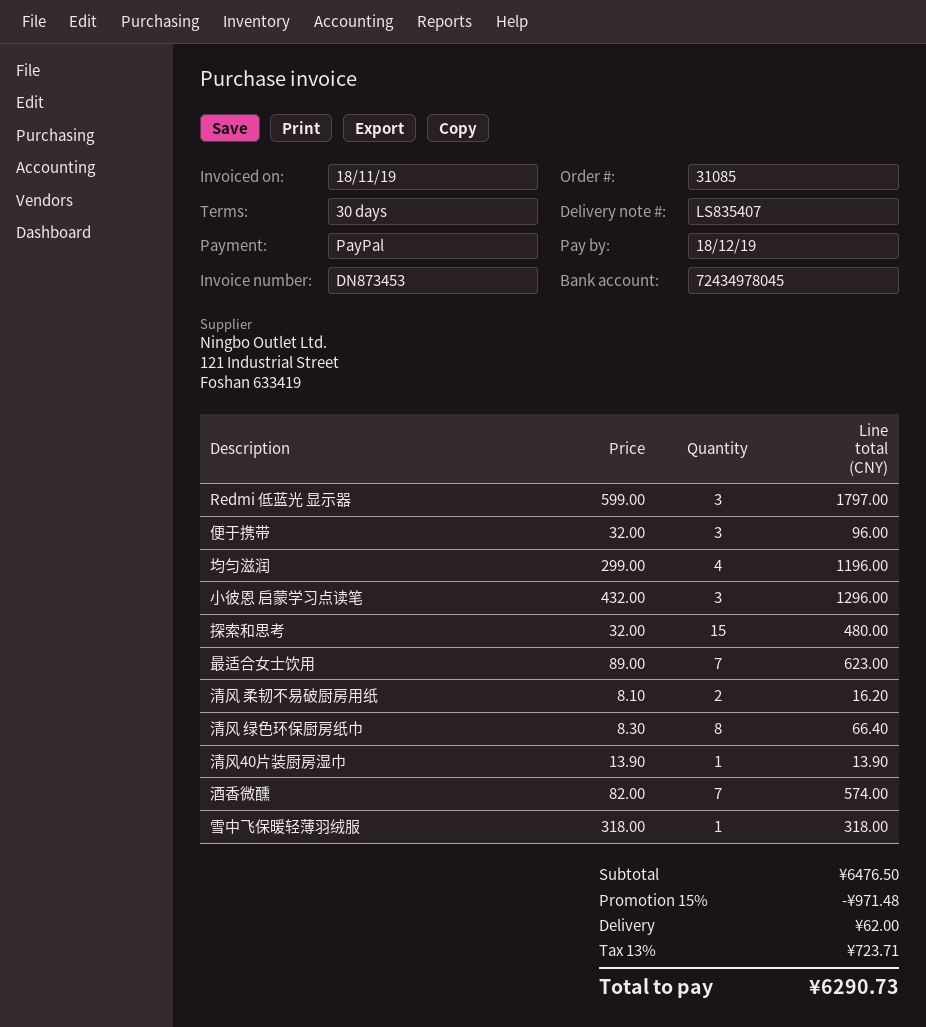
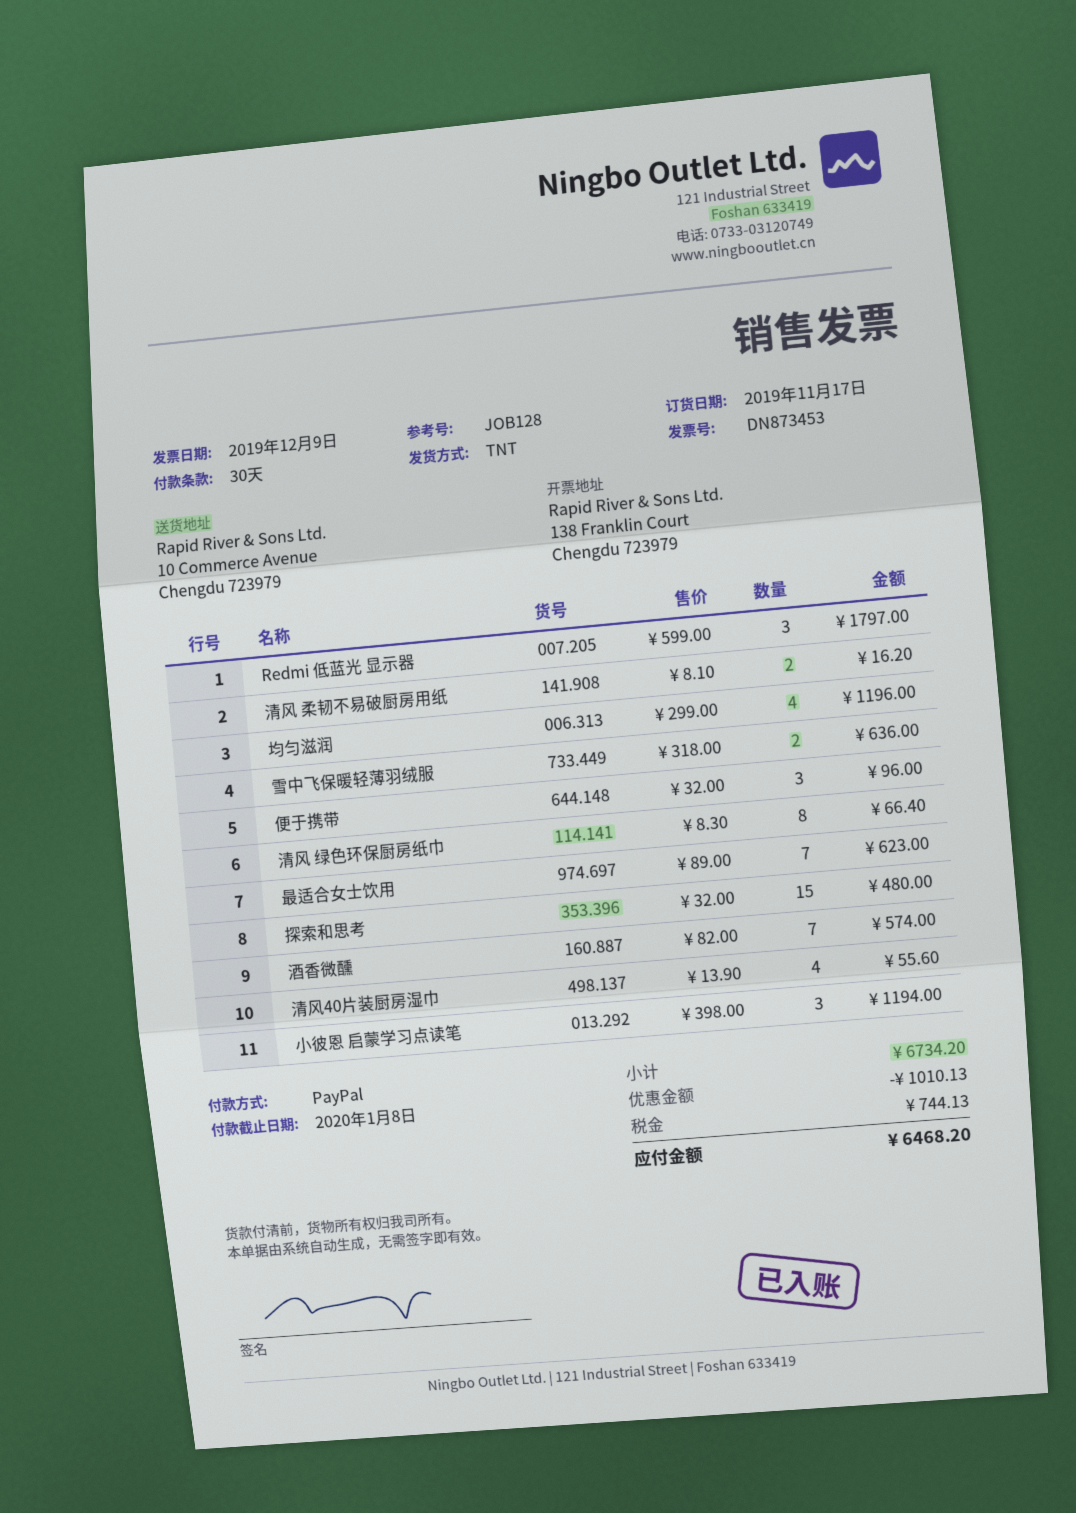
invoice date: 2019-11-18 -> 2019-12-09
due date: 2019-12-18 -> 2020-01-08
小彼恩 启蒙学习点读笔: 3 x 432.00 = 1296.00 -> 3 x 398.00 = 1194.00
清风40片装厨房湿巾: 1 x 13.90 = 13.90 -> 4 x 13.90 = 55.60
雪中飞保暖轻薄羽绒服: 1 x 318.00 = 318.00 -> 2 x 318.00 = 636.00
subtotal: 6476.50 -> 6734.20
discount: 971.48 -> 1010.13
shipping: 62.00 -> none
tax: 723.71 -> 744.13
total: 6290.73 -> 6468.20

